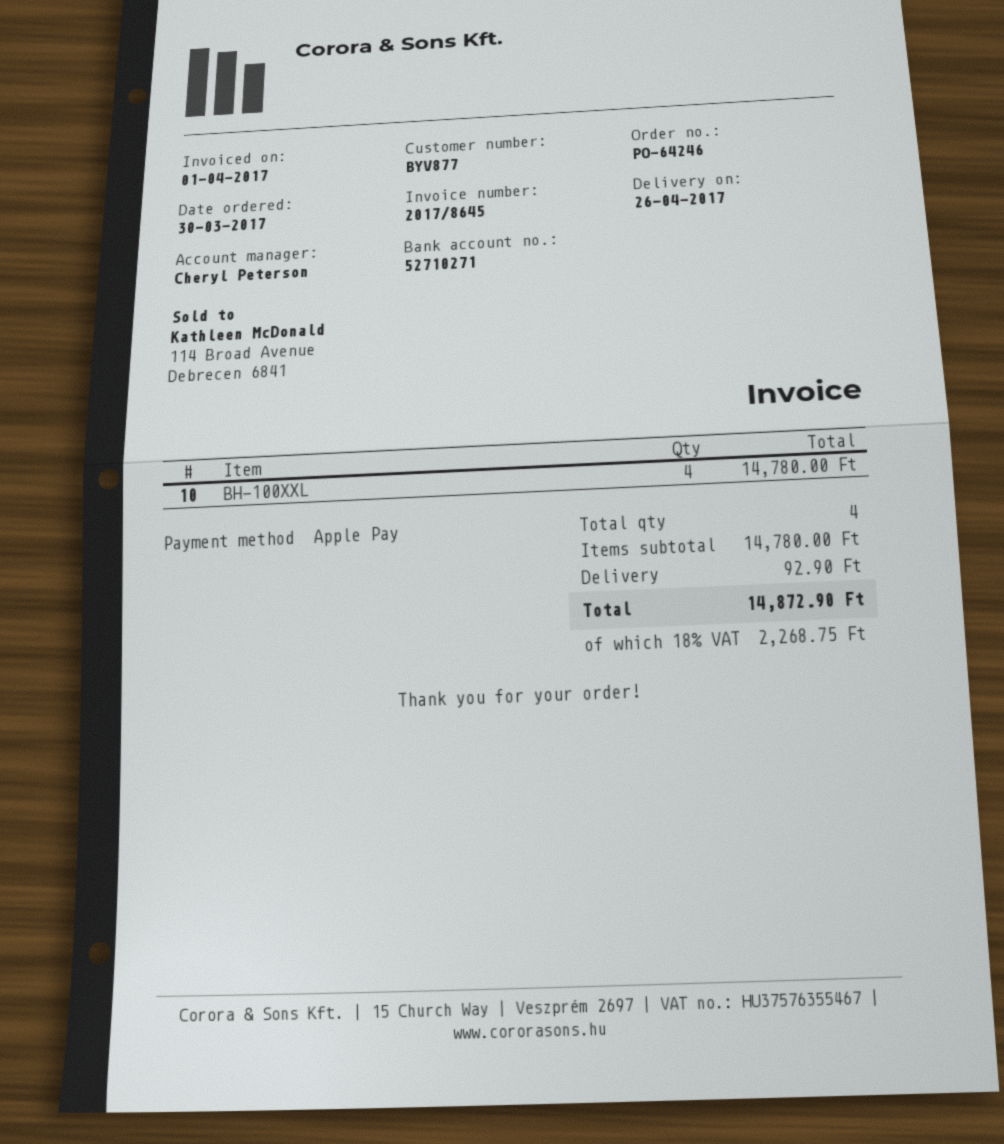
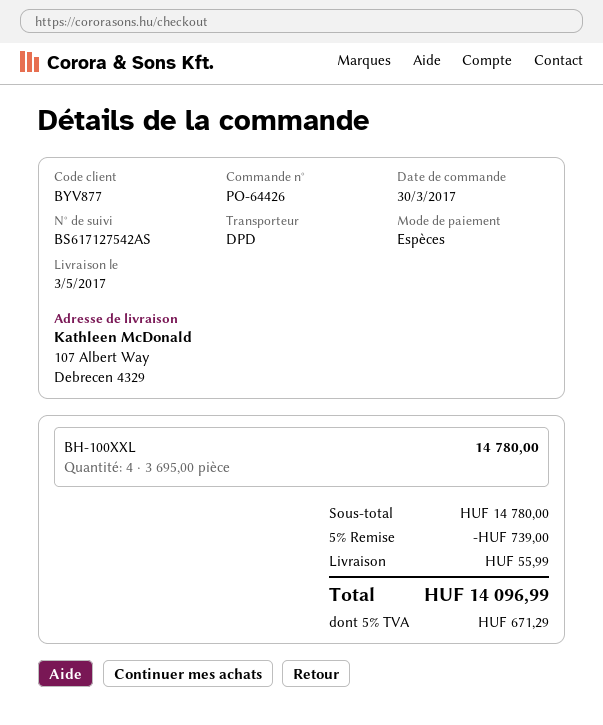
order number: PO-64246 -> PO-64426
delivery date: 2017-04-26 -> 2017-05-03
payment method: Apple Pay -> cash
discount: none -> 5% = 739.00
shipping: 92.90 -> 55.99
tax: 18% = 2268.75 -> 5% = 671.29
total: 14872.90 -> 14096.99

